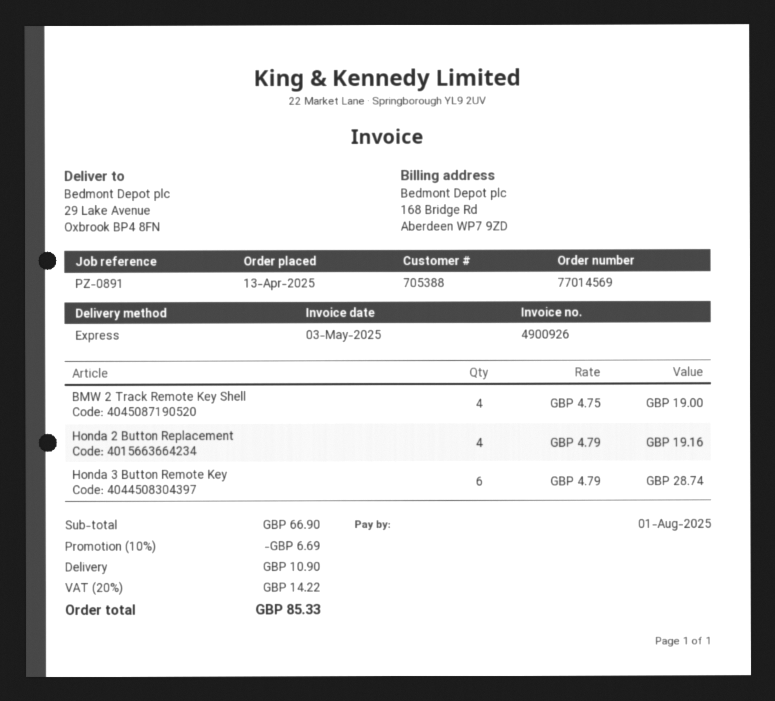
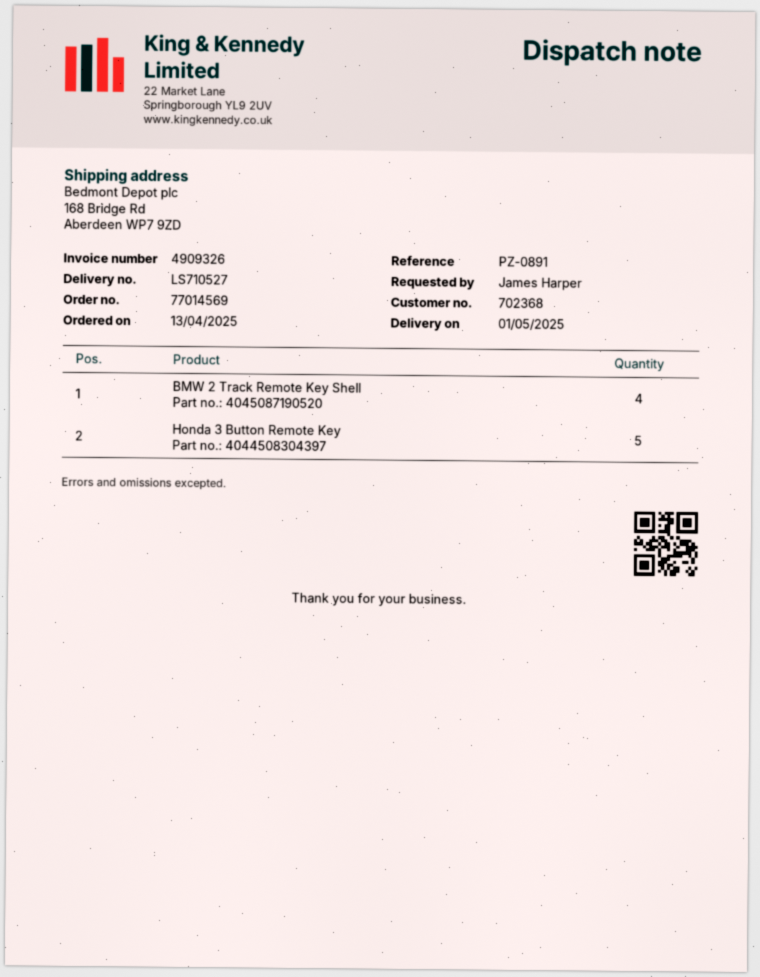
invoice number: 4900926 -> 4909326
customer number: 705388 -> 702368
ship to: 29 Lake Avenue, Oxbrook BP4 8FN -> 168 Bridge Rd, Aberdeen WP7 9ZD
Honda 2 Button Replacement: 4 -> none
Honda 3 Button Remote Key: 6 -> 5

